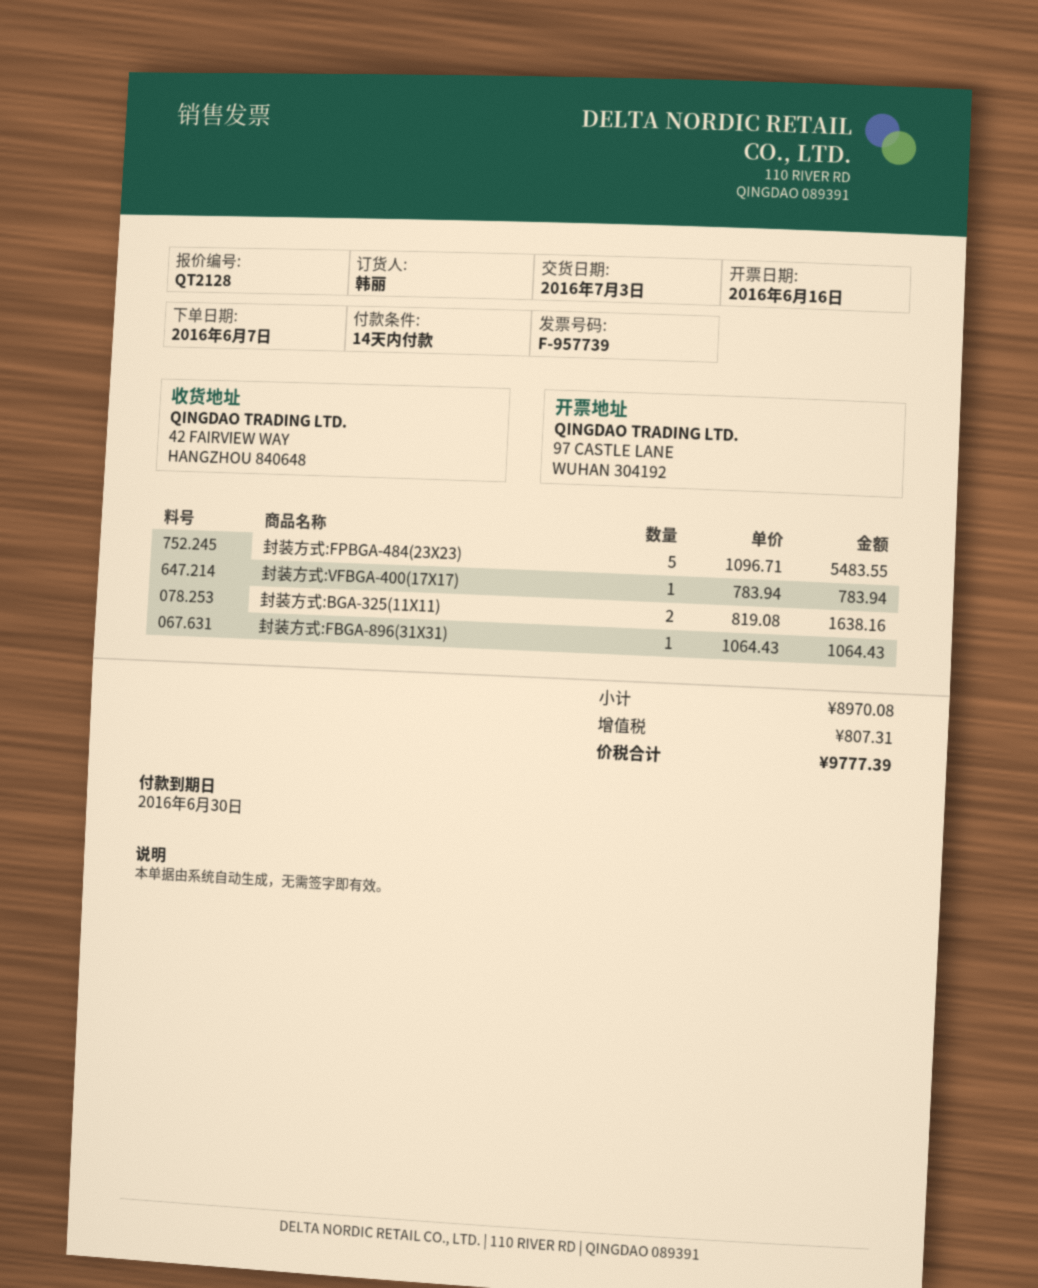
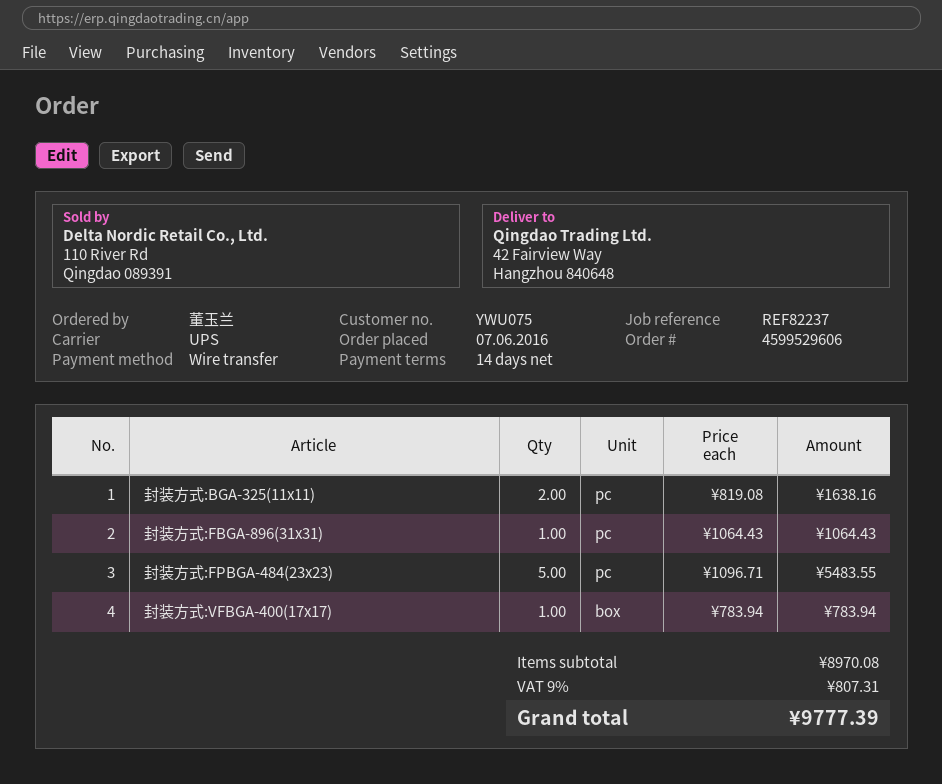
ordered by: 韩丽 -> 董玉兰

